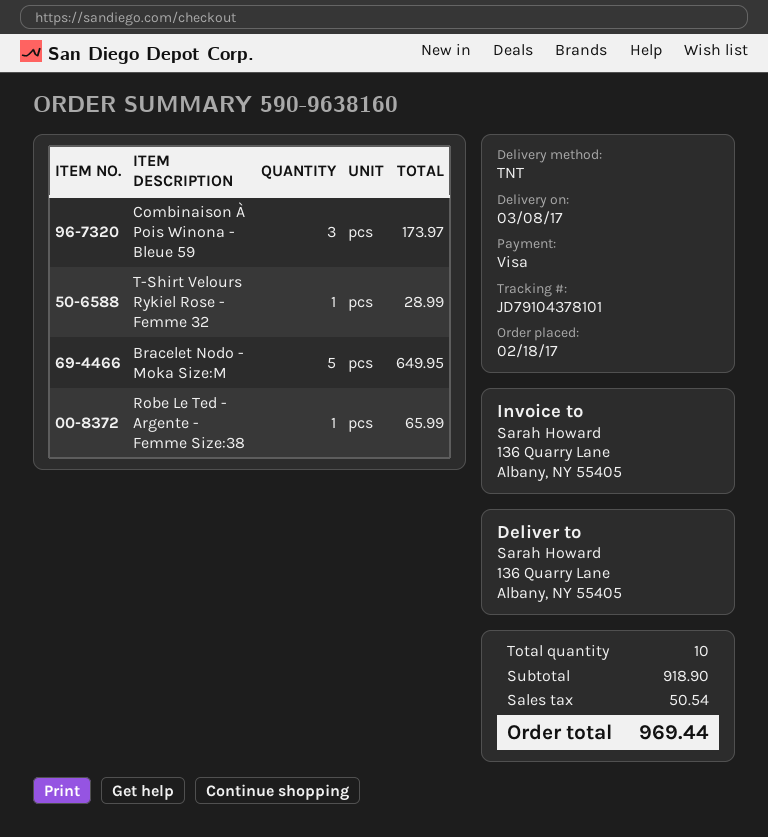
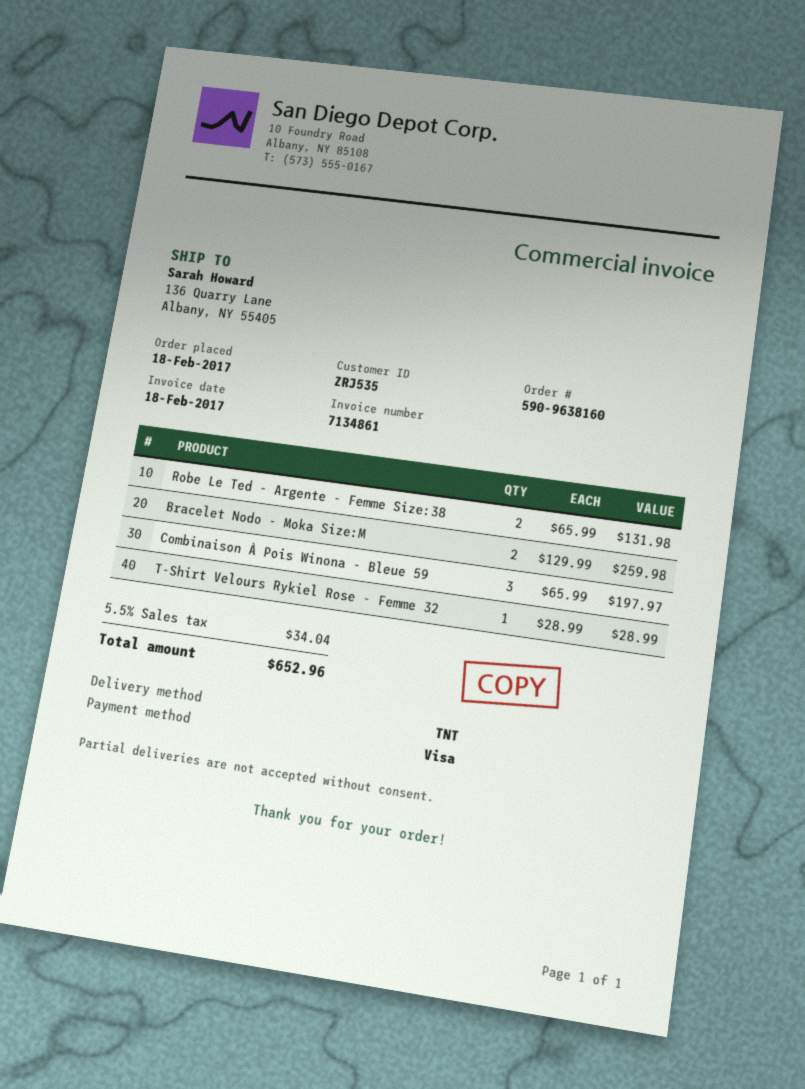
Combinaison À Pois Winona - Bleue 59: 3 for 173.97 -> 3 for 197.97
Bracelet Nodo - Moka Size:M: 5 for 649.95 -> 2 for 259.98
Robe Le Ted - Argente - Femme Size:38: 1 for 65.99 -> 2 for 131.98
tax: 50.54 -> 34.04
total: 969.44 -> 652.96

